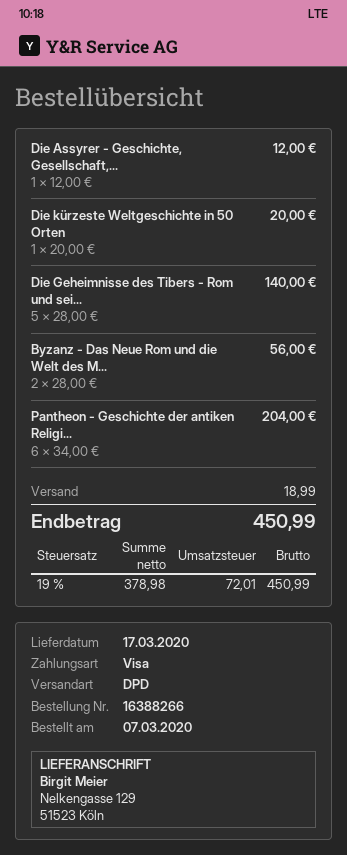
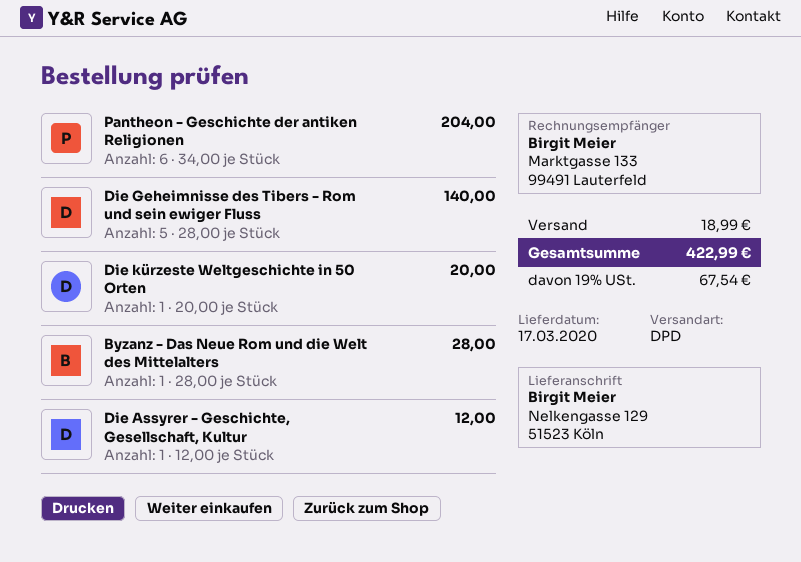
Byzanz - Das Neue Rom und die Welt des M...: 2 x 28.00 = 56.00 -> 1 x 28.00 = 28.00
tax: 19% = 72.01 -> 19% = 67.54
total: 450.99 -> 422.99

